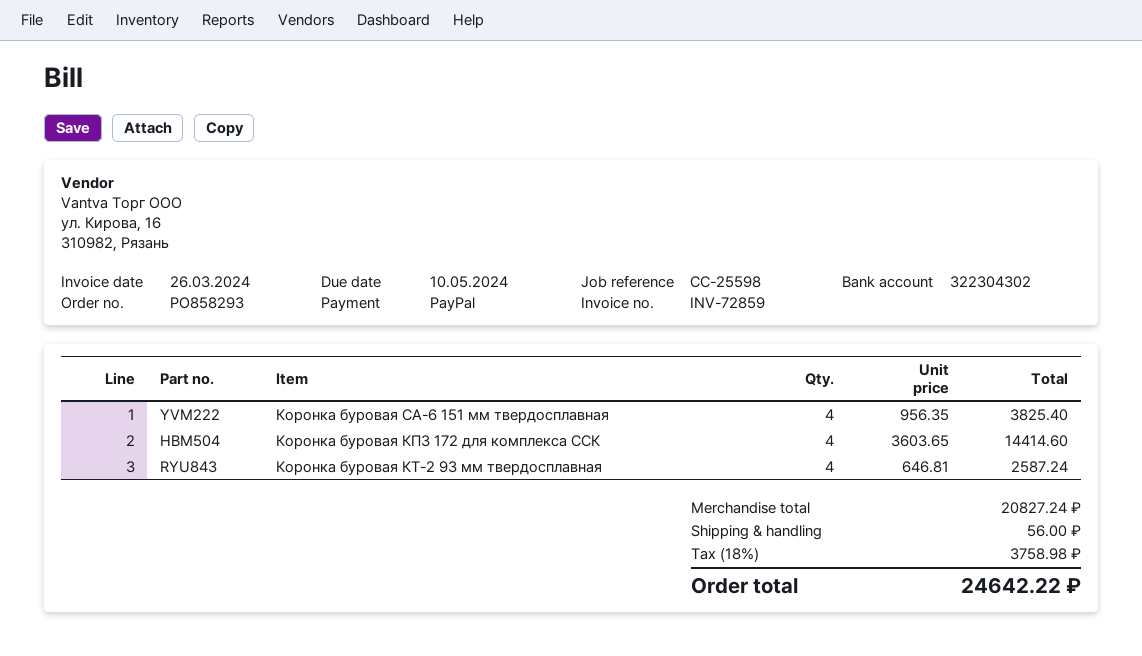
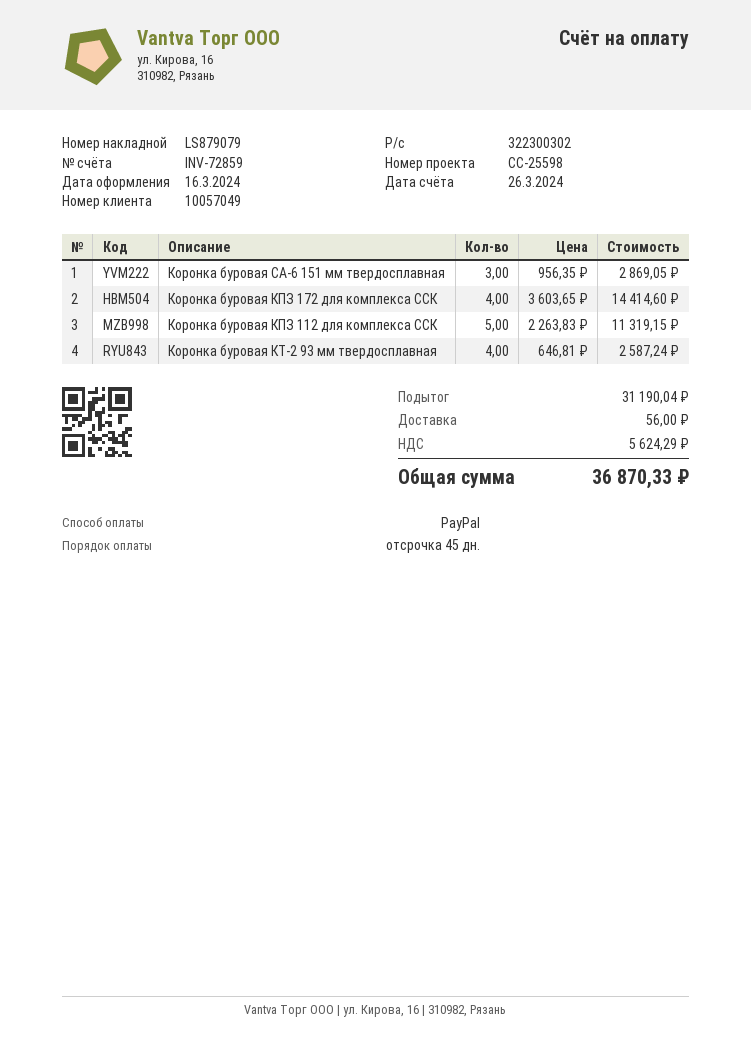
bank account: 322304302 -> 322300302
Коронка буровая СА-6 151 мм твердосплавная: 4 x 956.35 = 3825.40 -> 3 x 956.35 = 2869.05
Коронка буровая КПЗ 112 для комплекса ССК: none -> 5 x 2263.83 = 11319.15
subtotal: 20827.24 -> 31190.04
tax: 3758.98 -> 5624.29
total: 24642.22 -> 36870.33

